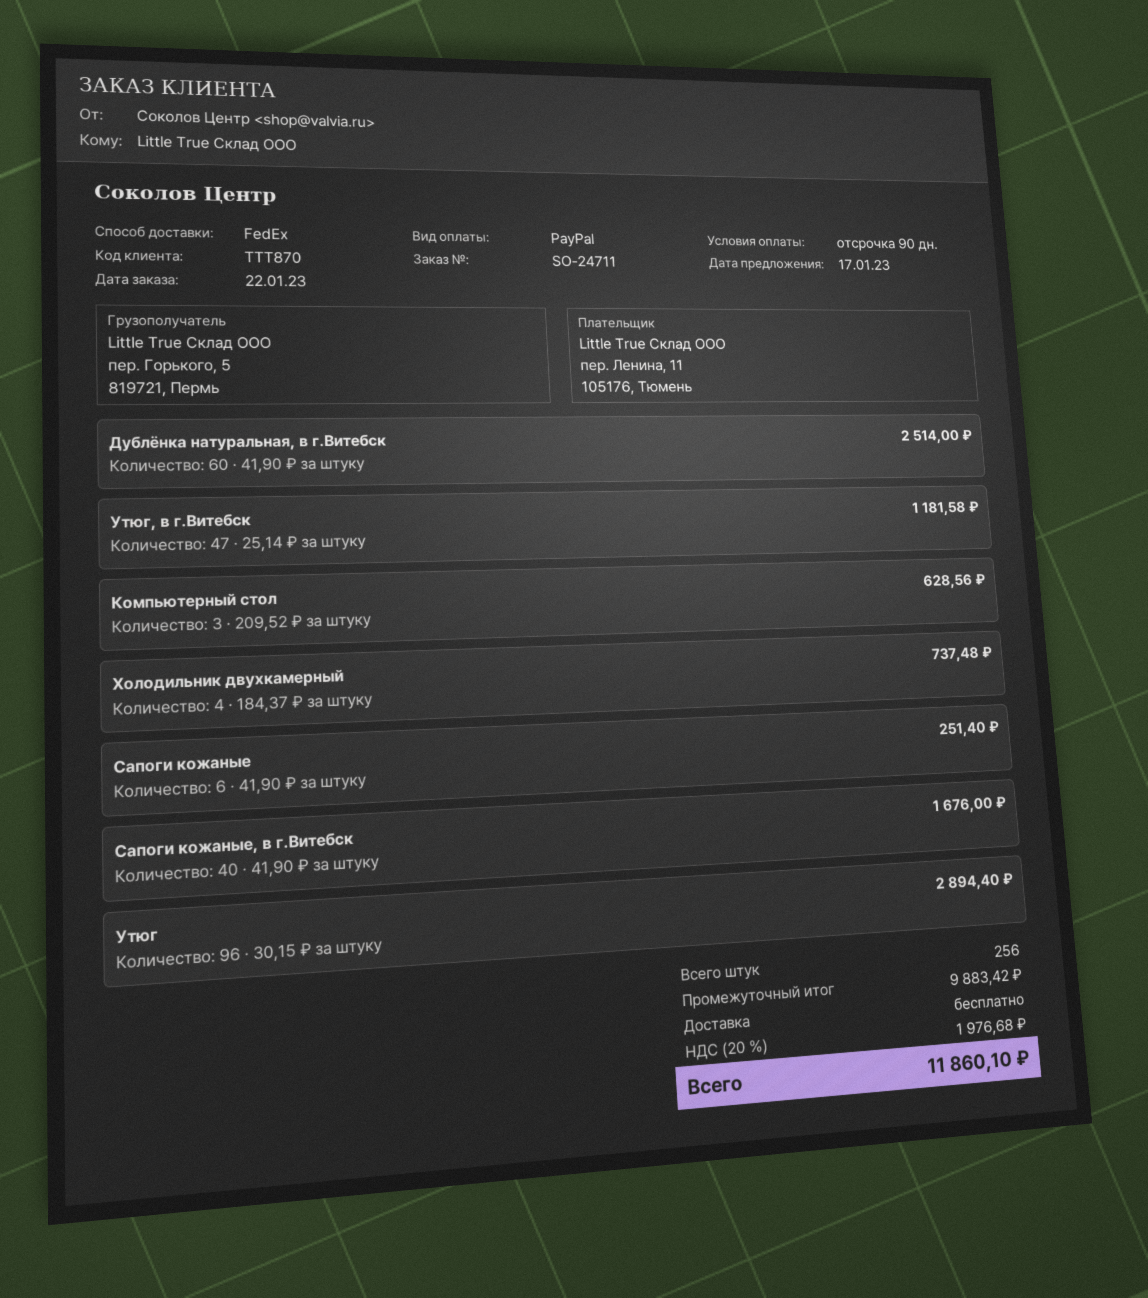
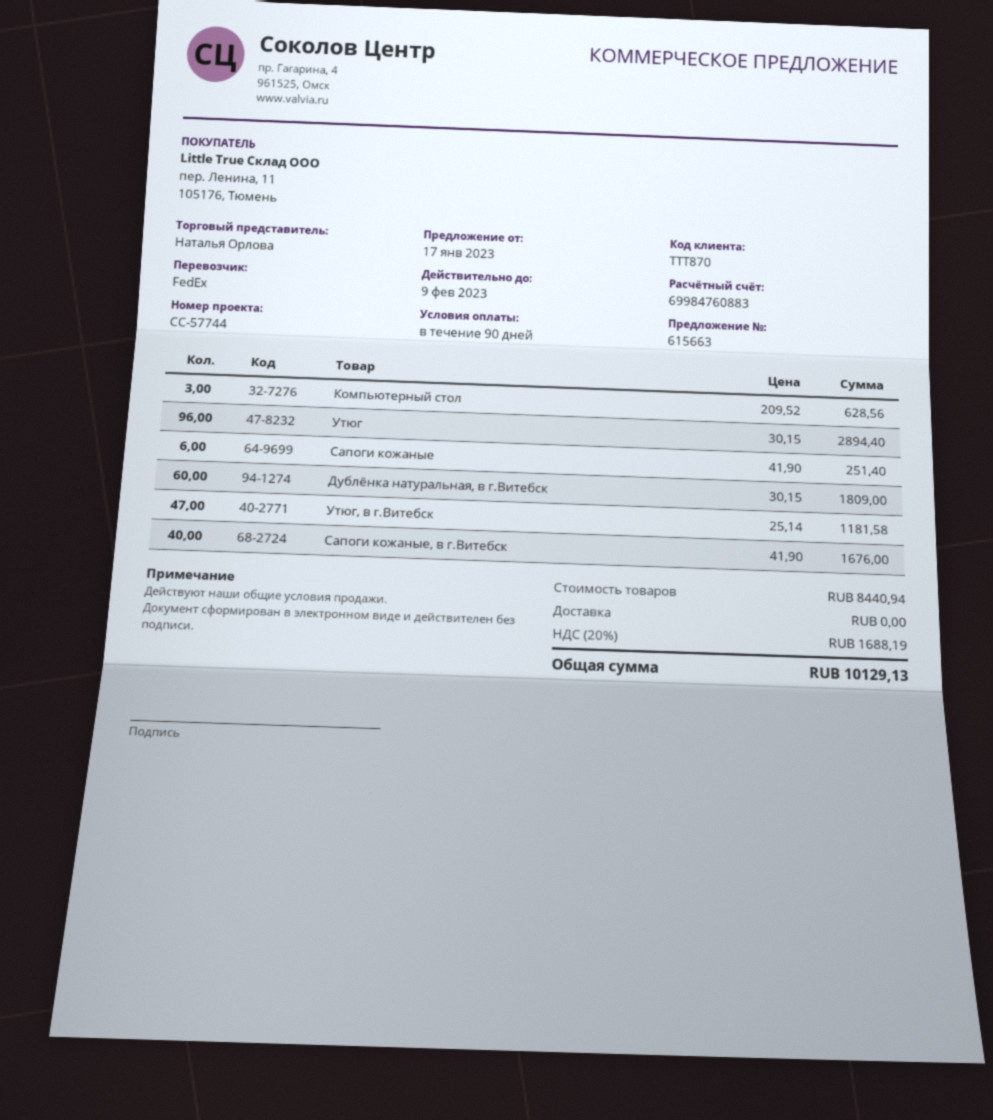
Дублёнка натуральная, в г.Витебск: 60 x 41.90 = 2514.00 -> 60 x 30.15 = 1809.00
Холодильник двухкамерный: 4 x 184.37 = 737.48 -> none
subtotal: 9883.42 -> 8440.94
tax: 20% = 1976.68 -> 20% = 1688.19
total: 11860.10 -> 10129.13

